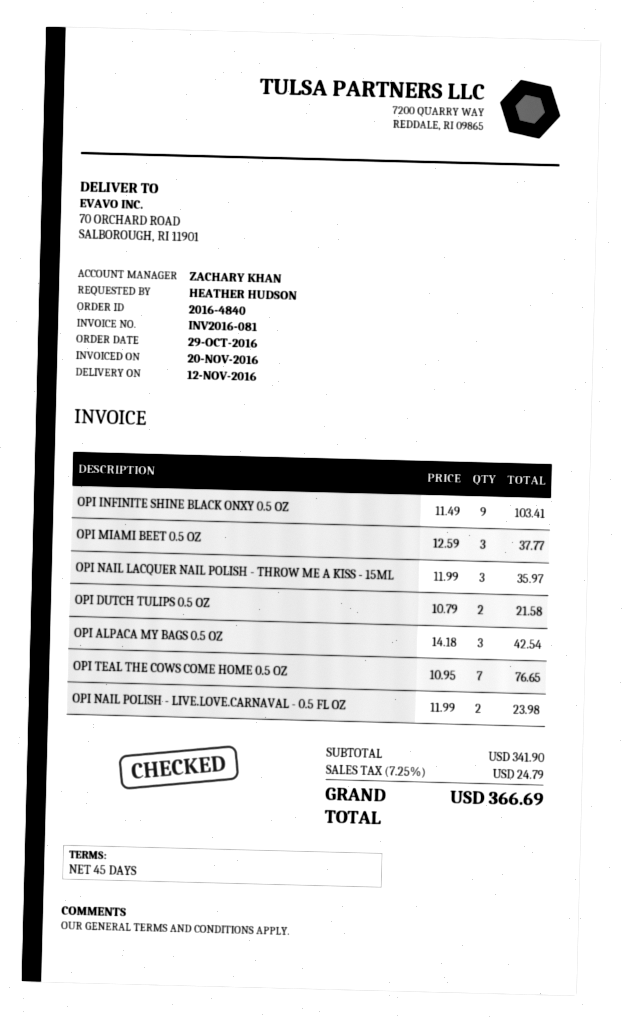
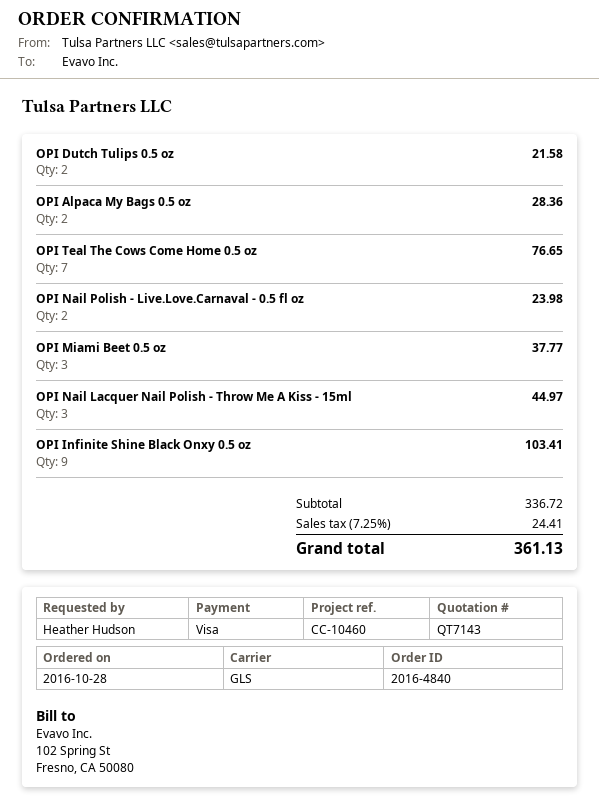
order date: 2016-10-29 -> 2016-10-28
OPI NAIL LACQUER NAIL POLISH - THROW ME A KISS - 15ML: 3 for 35.97 -> 3 for 44.97
OPI ALPACA MY BAGS 0.5 OZ: 3 for 42.54 -> 2 for 28.36
subtotal: 341.90 -> 336.72
tax: 7.25% = 24.79 -> 7.25% = 24.41
total: 366.69 -> 361.13

